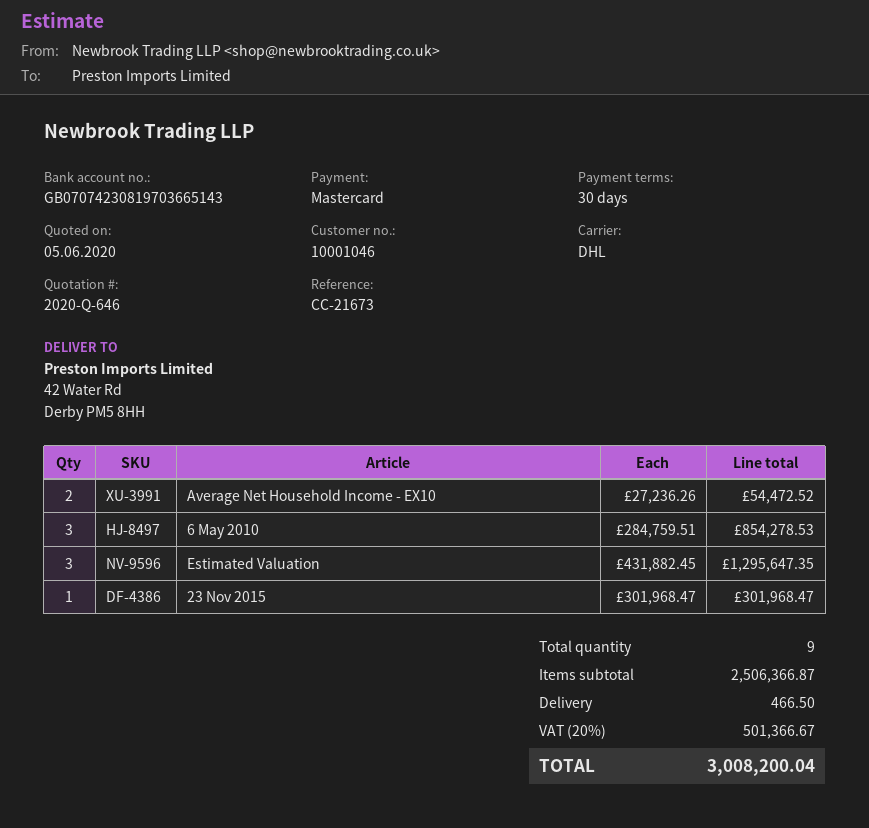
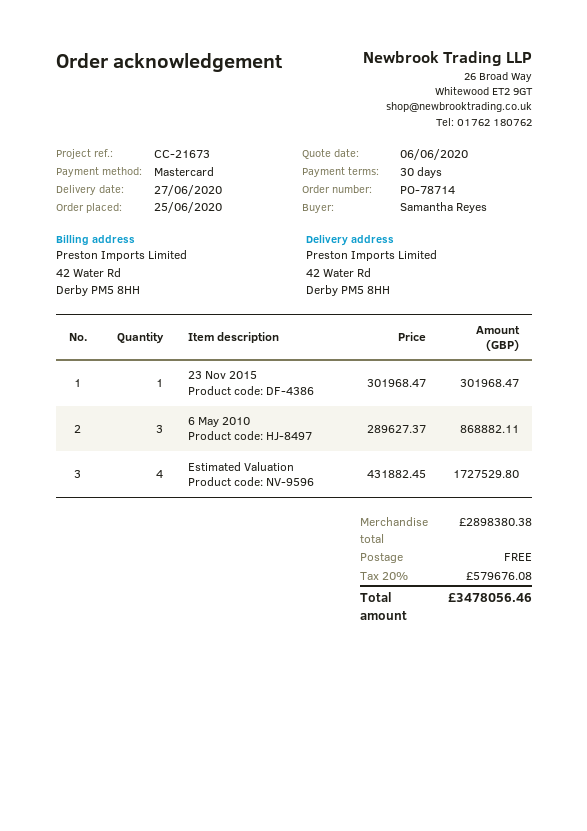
quote date: 2020-06-05 -> 2020-06-06
Average Net Household Income - EX10: 2 x 27236.26 = 54472.52 -> none
6 May 2010: 3 x 284759.51 = 854278.53 -> 3 x 289627.37 = 868882.11
Estimated Valuation: 3 x 431882.45 = 1295647.35 -> 4 x 431882.45 = 1727529.80
subtotal: 2506366.87 -> 2898380.38
shipping: 466.50 -> 0.00
tax: 20% = 501366.67 -> 20% = 579676.08
total: 3008200.04 -> 3478056.46

